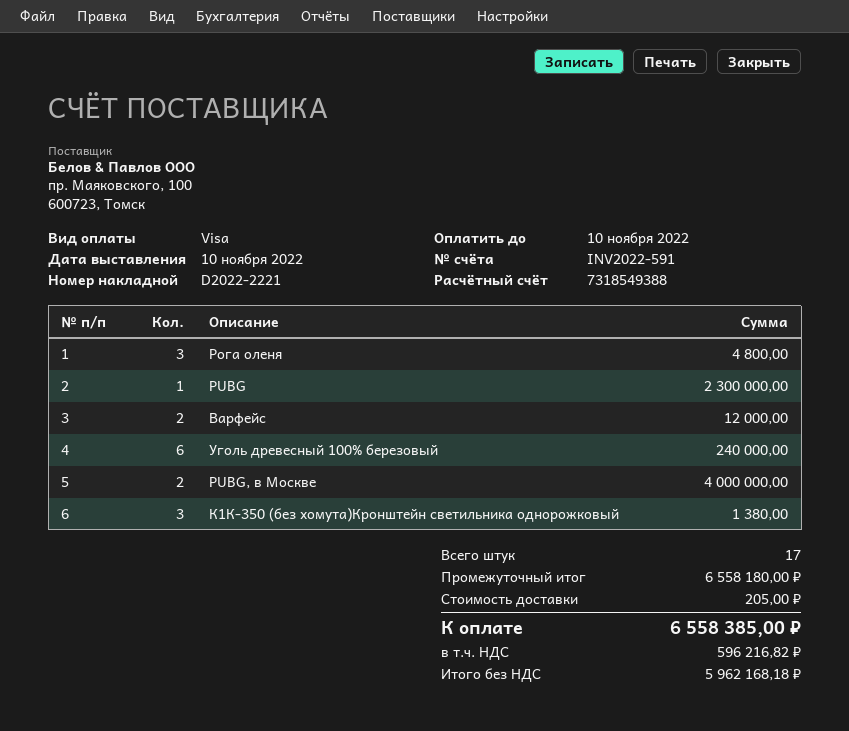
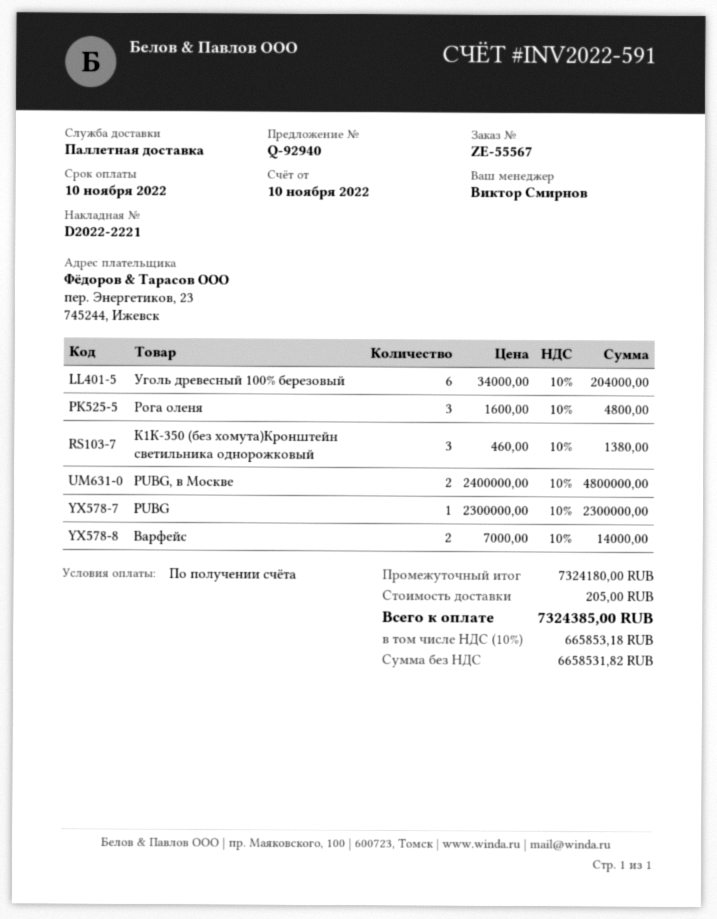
Варфейс: 2 for 12000.00 -> 2 for 14000.00
Уголь древесный 100% березовый: 6 for 240000.00 -> 6 for 204000.00
PUBG, в Москве: 2 for 4000000.00 -> 2 for 4800000.00
subtotal: 6558180.00 -> 7324180.00
net: 5962168.18 -> 6658531.82
tax: 596216.82 -> 665853.18
total: 6558385.00 -> 7324385.00

